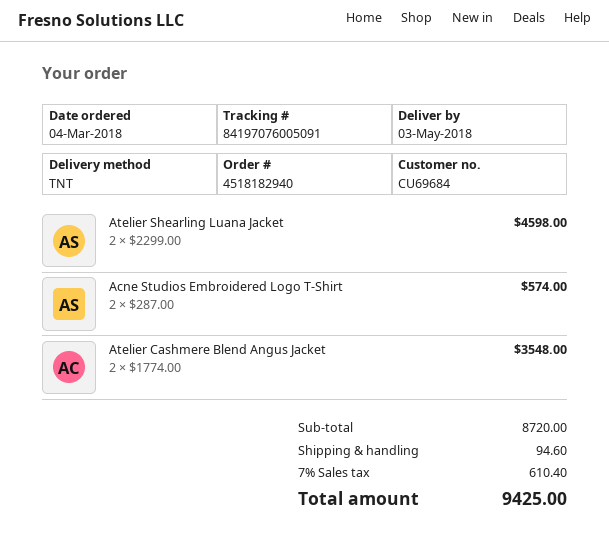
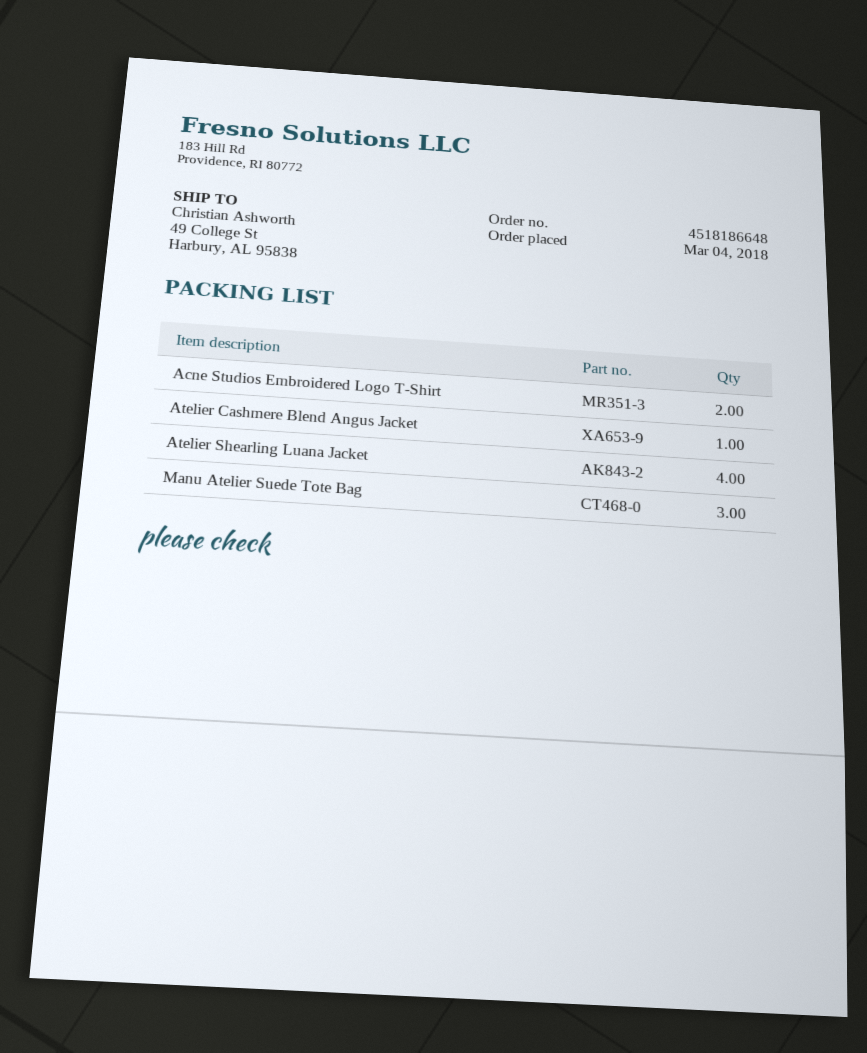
order number: 4518182940 -> 4518186648
Atelier Shearling Luana Jacket: 2 -> 4
Atelier Cashmere Blend Angus Jacket: 2 -> 1
Manu Atelier Suede Tote Bag: none -> 3

